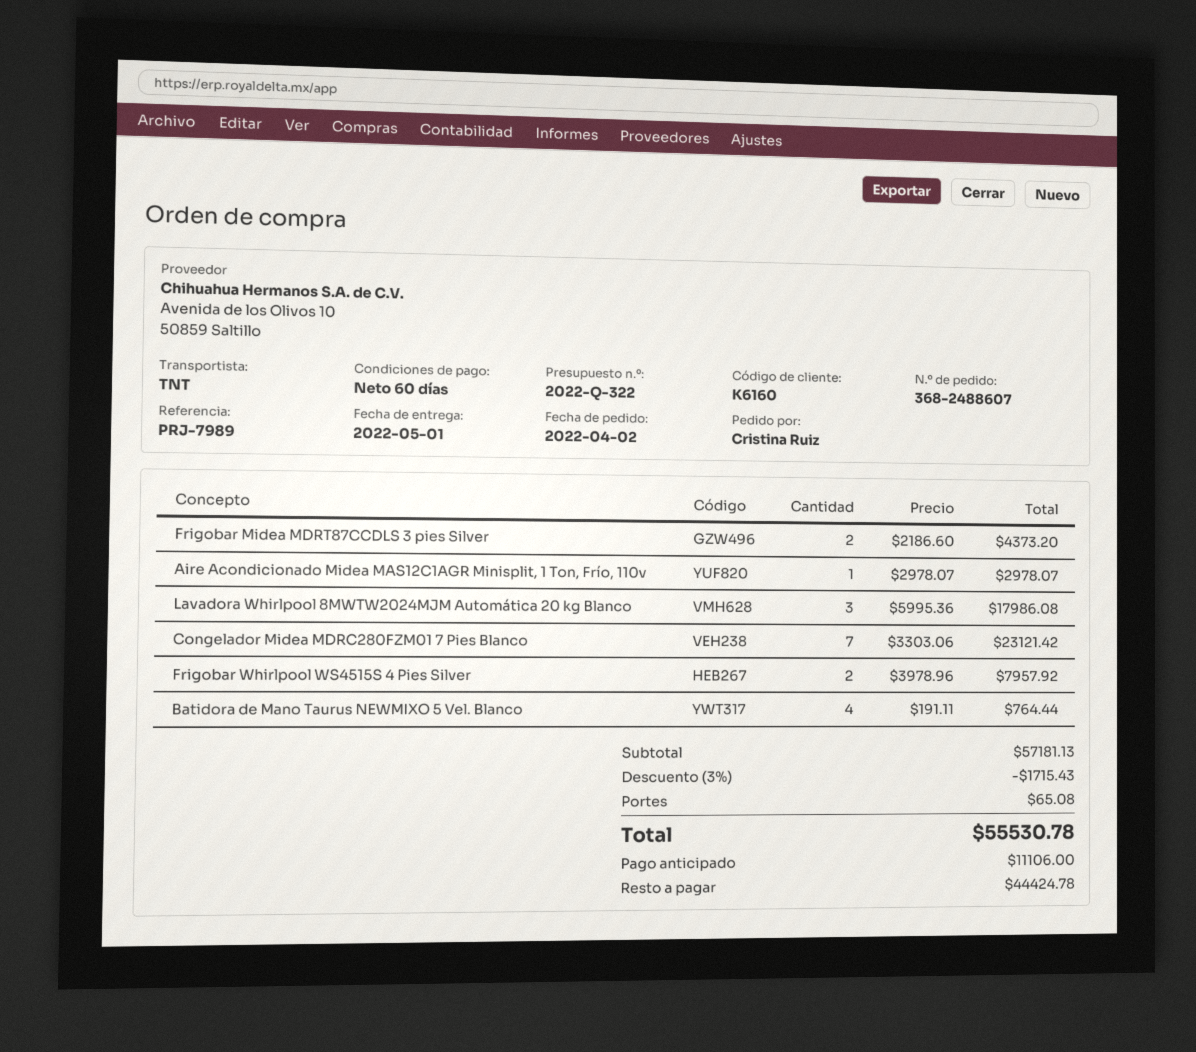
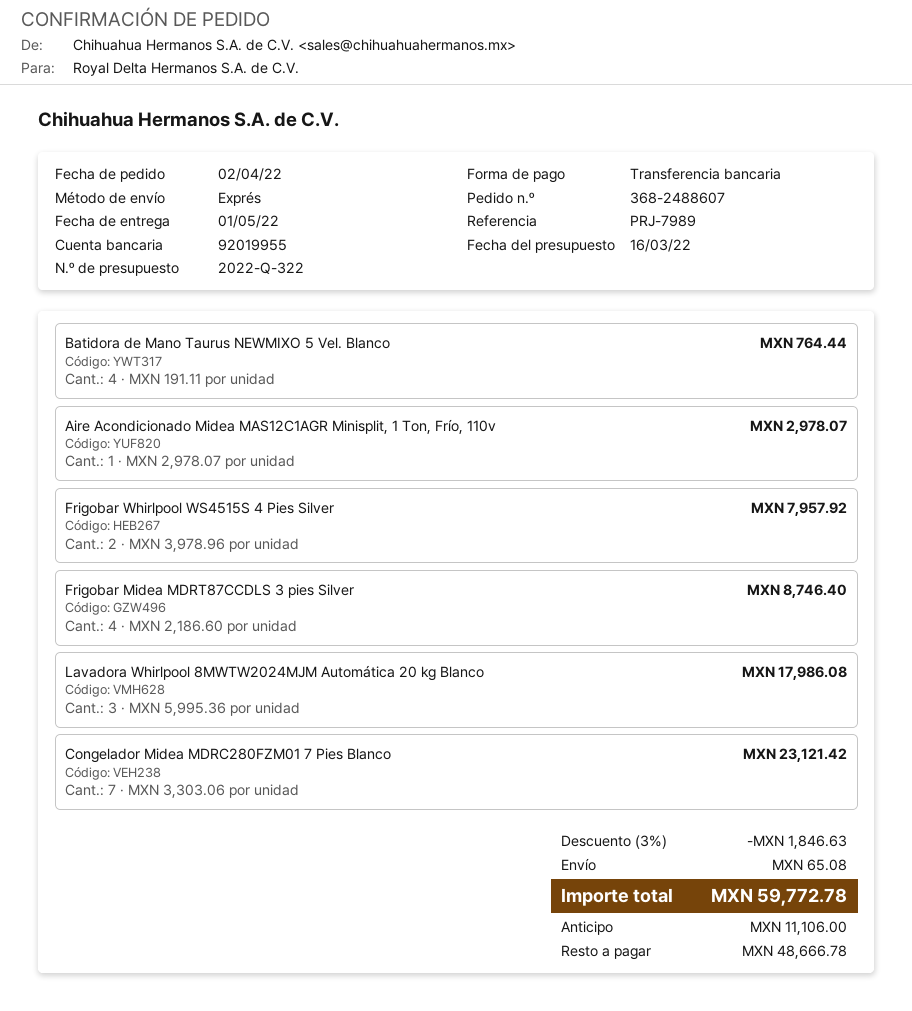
shipping method: TNT -> express
Frigobar Midea MDRT87CCDLS 3 pies Silver: 2 x 2186.60 = 4373.20 -> 4 x 2186.60 = 8746.40
discount: 3% = 1715.43 -> 3% = 1846.63
total: 55530.78 -> 59772.78
balance: 44424.78 -> 48666.78

